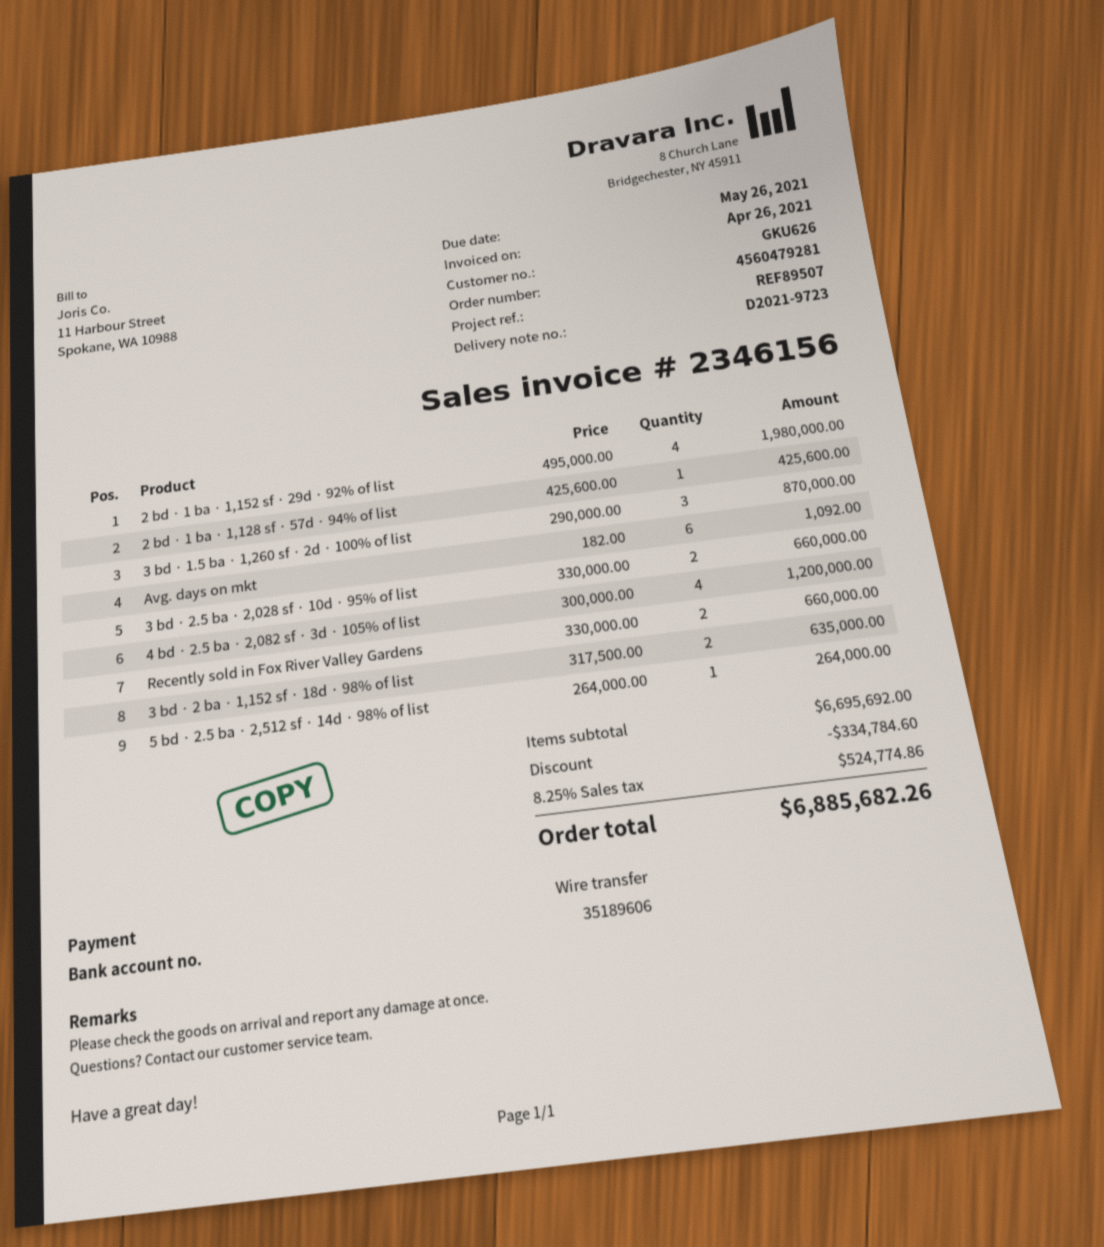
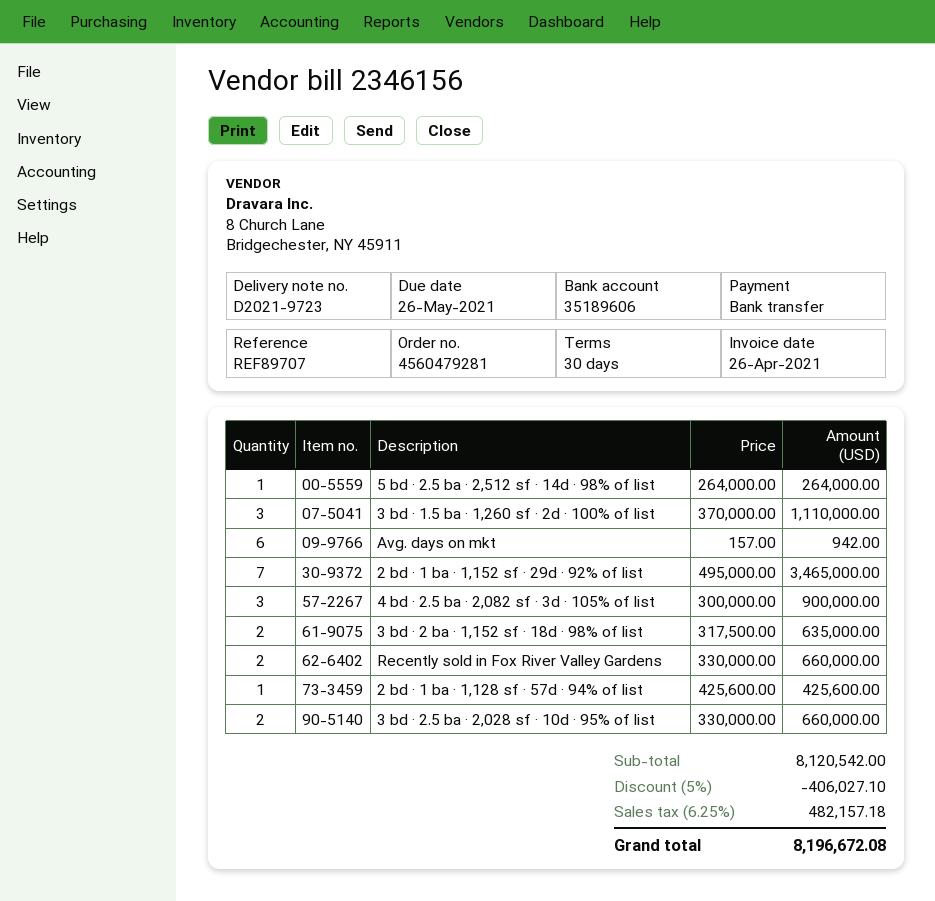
reference: REF89507 -> REF89707
2 bd · 1 ba · 1,152 sf · 29d · 92% of list: 4 x 495000.00 = 1980000.00 -> 7 x 495000.00 = 3465000.00
3 bd · 1.5 ba · 1,260 sf · 2d · 100% of list: 3 x 290000.00 = 870000.00 -> 3 x 370000.00 = 1110000.00
Avg. days on mkt: 6 x 182.00 = 1092.00 -> 6 x 157.00 = 942.00
4 bd · 2.5 ba · 2,082 sf · 3d · 105% of list: 4 x 300000.00 = 1200000.00 -> 3 x 300000.00 = 900000.00
subtotal: 6695692.00 -> 8120542.00
discount: 334784.60 -> 406027.10
tax: 8.25% = 524774.86 -> 6.25% = 482157.18
total: 6885682.26 -> 8196672.08

